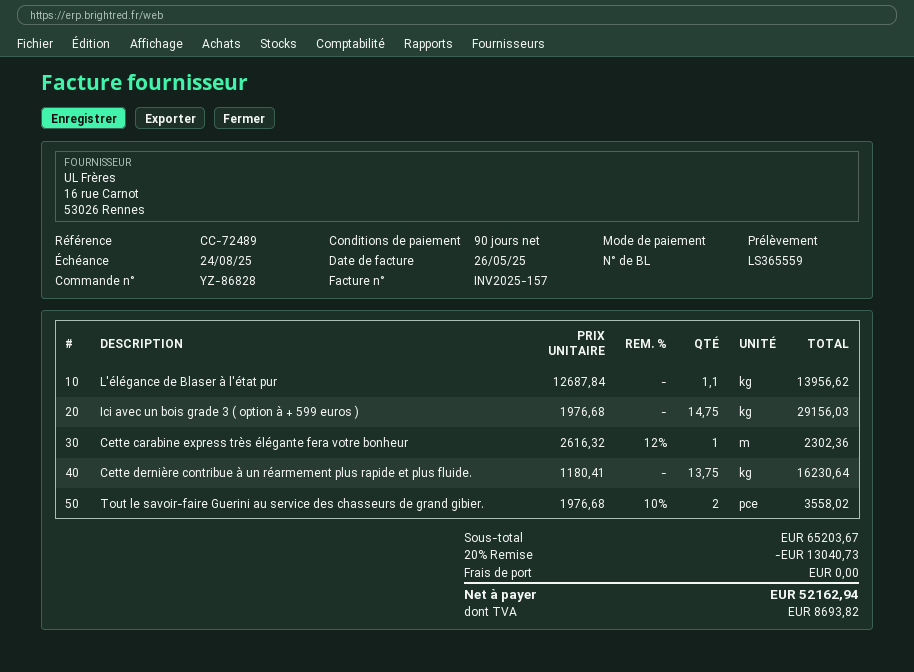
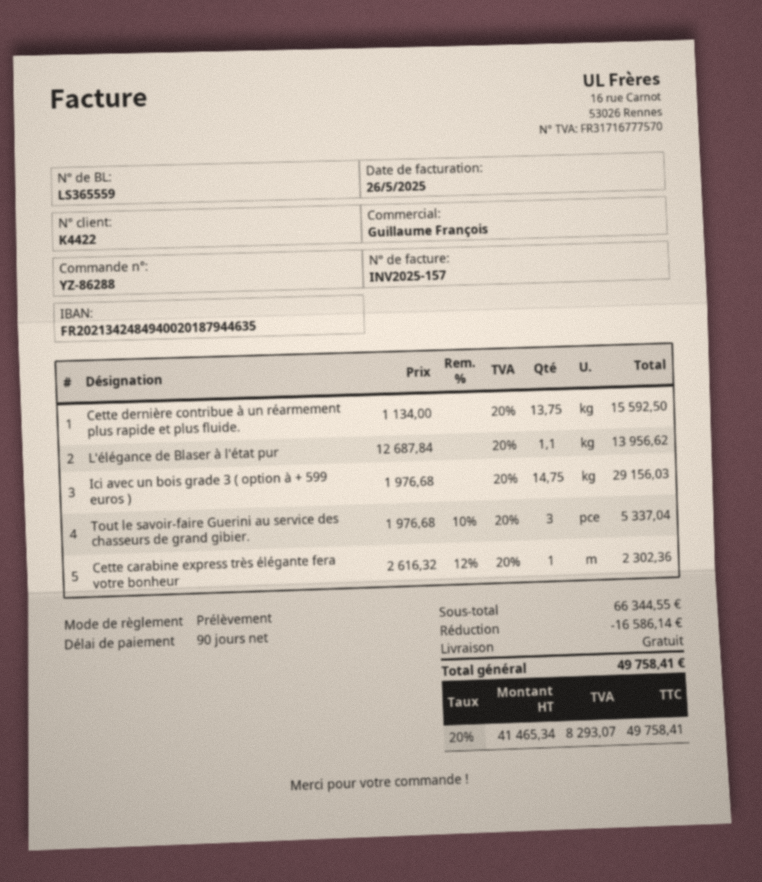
order number: YZ-86828 -> YZ-86288
Cette dernière contribue à un réarmement plus rapide et plus fluide.: 13.75 x 1180.41 = 16230.64 -> 13.75 x 1134.00 = 15592.50
Tout le savoir-faire Guerini au service des chasseurs de grand gibier.: 2 x 1976.68 - 10% = 3558.02 -> 3 x 1976.68 - 10% = 5337.04
subtotal: 65203.67 -> 66344.55
discount: 13040.73 -> 16586.14
tax: 8693.82 -> 8293.07
total: 52162.94 -> 49758.41

